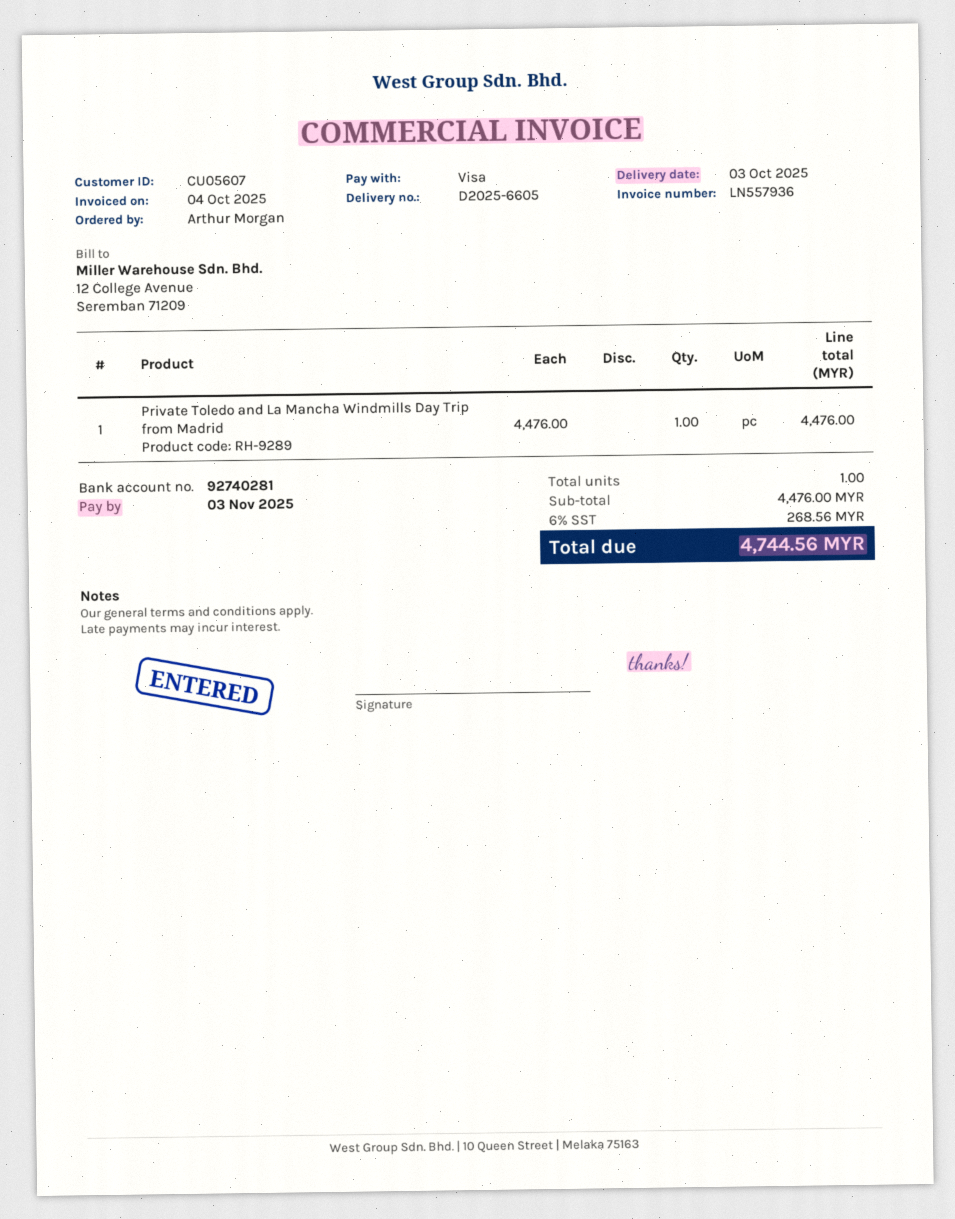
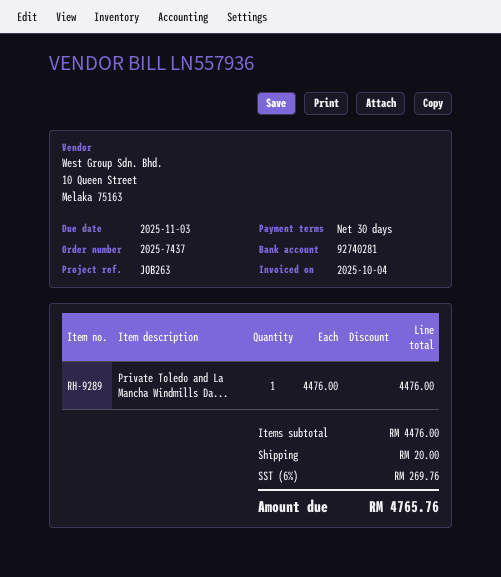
shipping: none -> 20.00
tax: 6% = 268.56 -> 6% = 269.76
total: 4744.56 -> 4765.76

